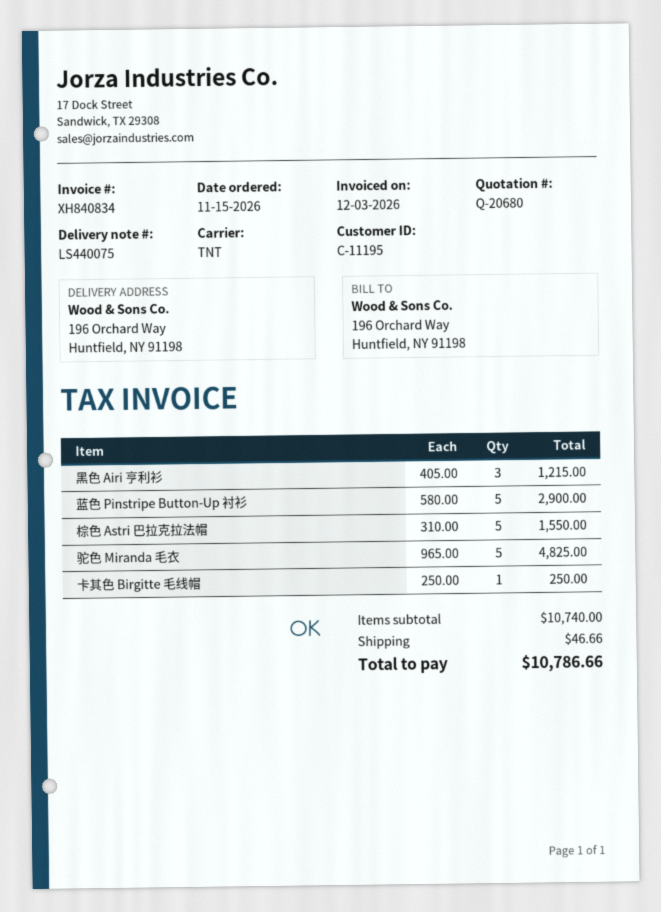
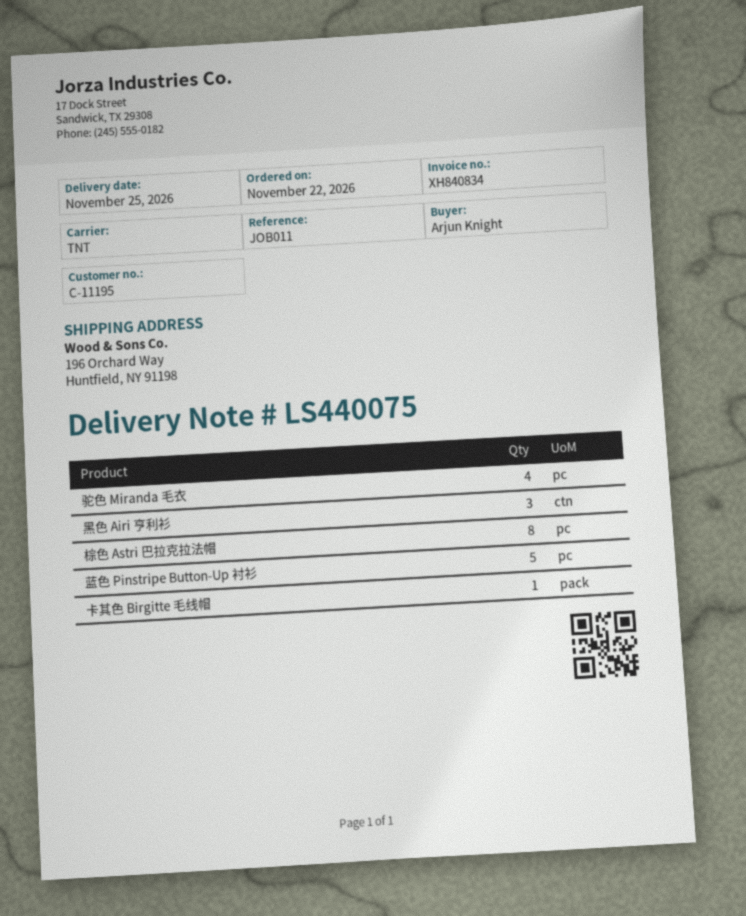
order date: 2026-11-15 -> 2026-11-22
棕色 Astri 巴拉克拉法帽: 5 -> 8
驼色 Miranda 毛衣: 5 -> 4

